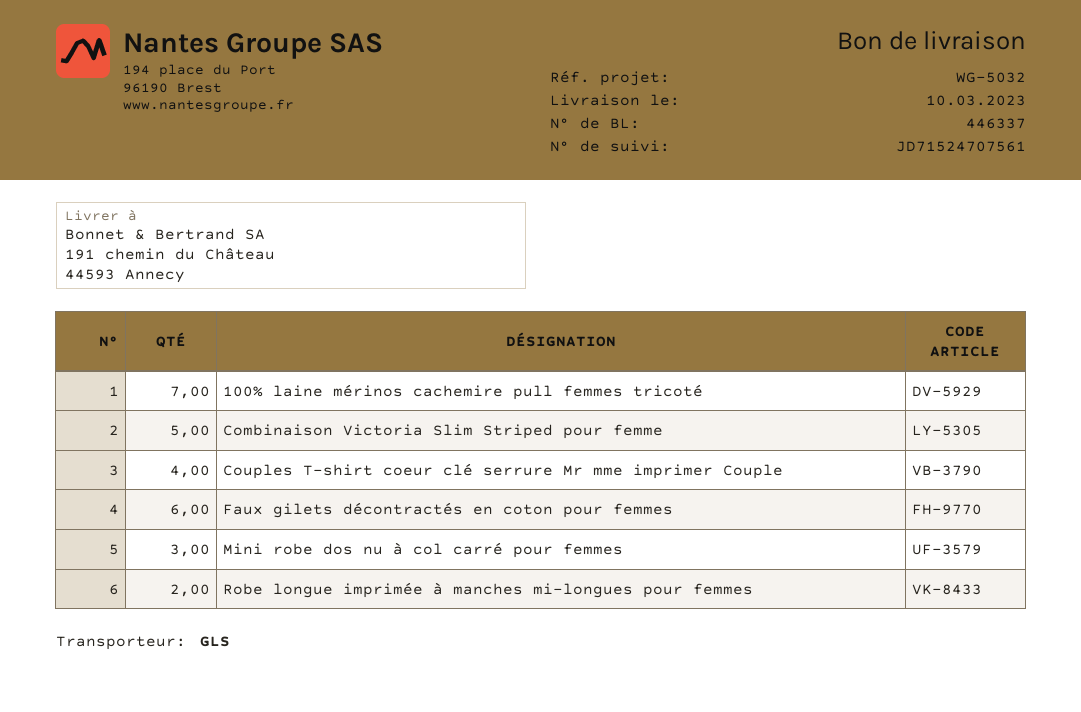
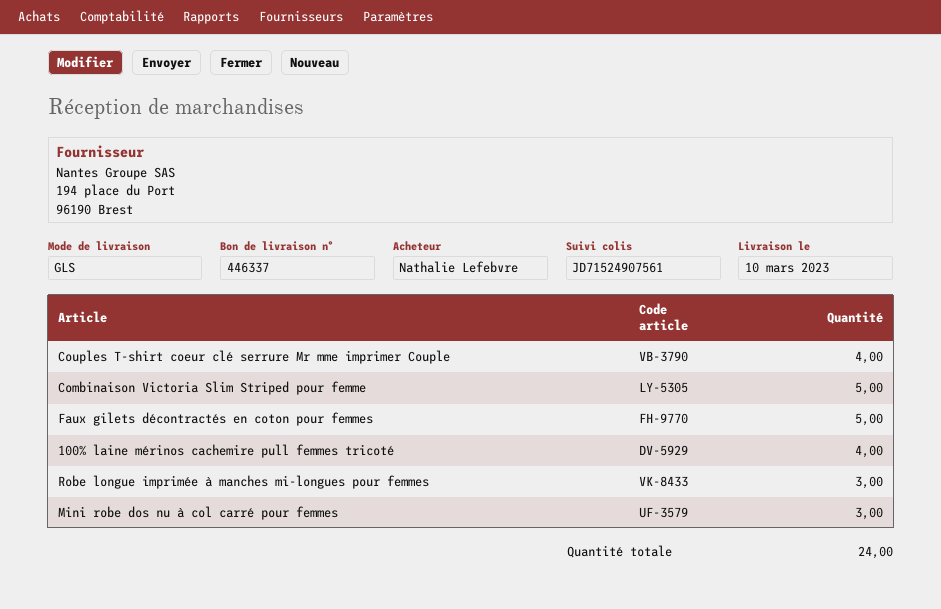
tracking number: JD71524707561 -> JD71524907561
100% laine mérinos cachemire pull femmes tricoté: 7 -> 4
Faux gilets décontractés en coton pour femmes: 6 -> 5
Robe longue imprimée à manches mi-longues pour femmes: 2 -> 3

